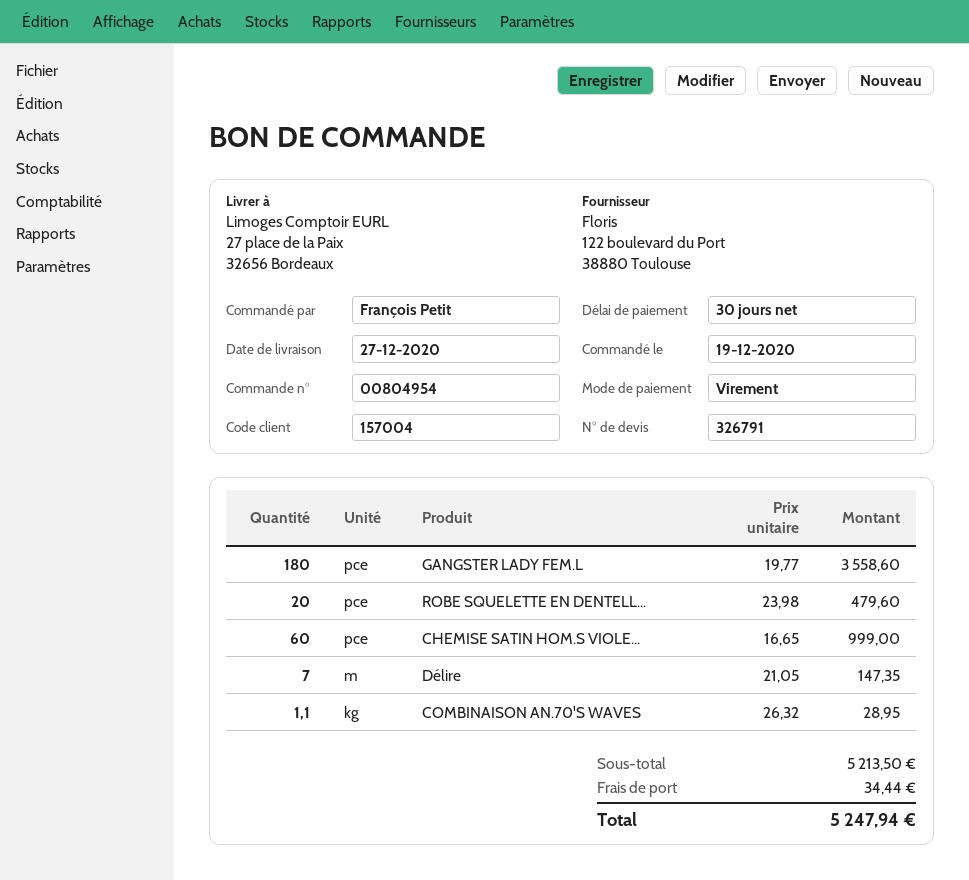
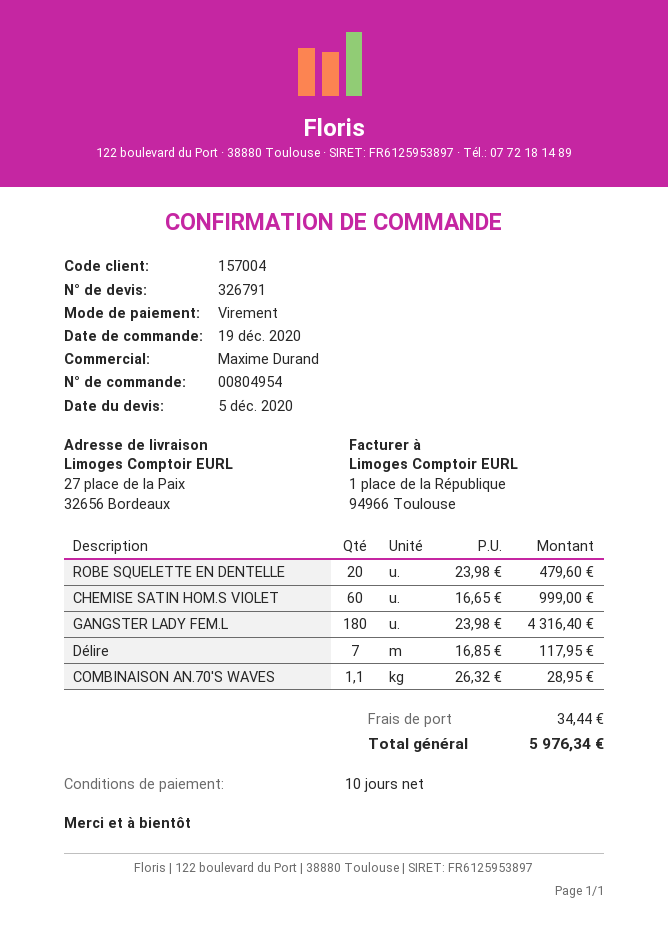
payment terms: 30 days -> 10 days
GANGSTER LADY FEM.L: 180 x 19.77 = 3558.60 -> 180 x 23.98 = 4316.40
Délire: 7 x 21.05 = 147.35 -> 7 x 16.85 = 117.95
total: 5247.94 -> 5976.34

